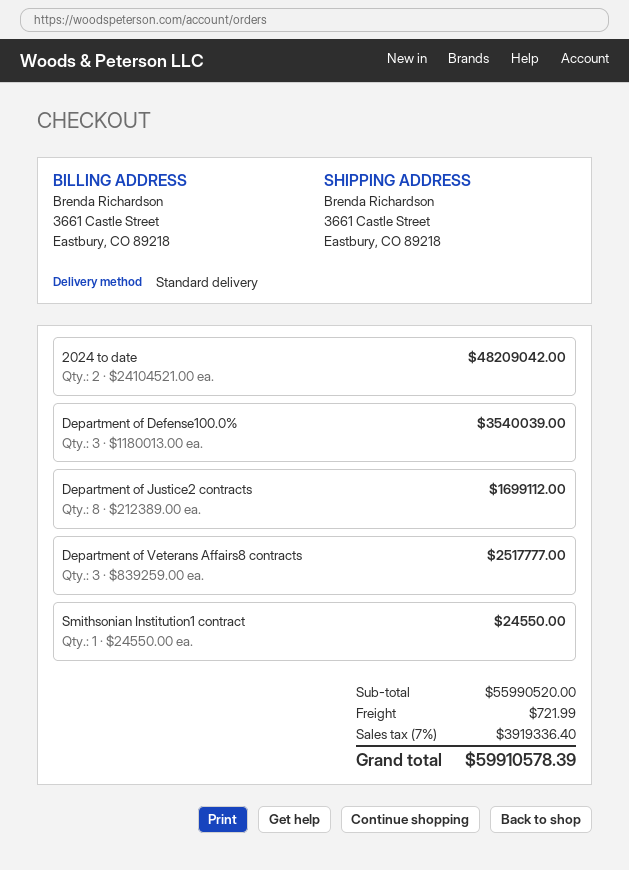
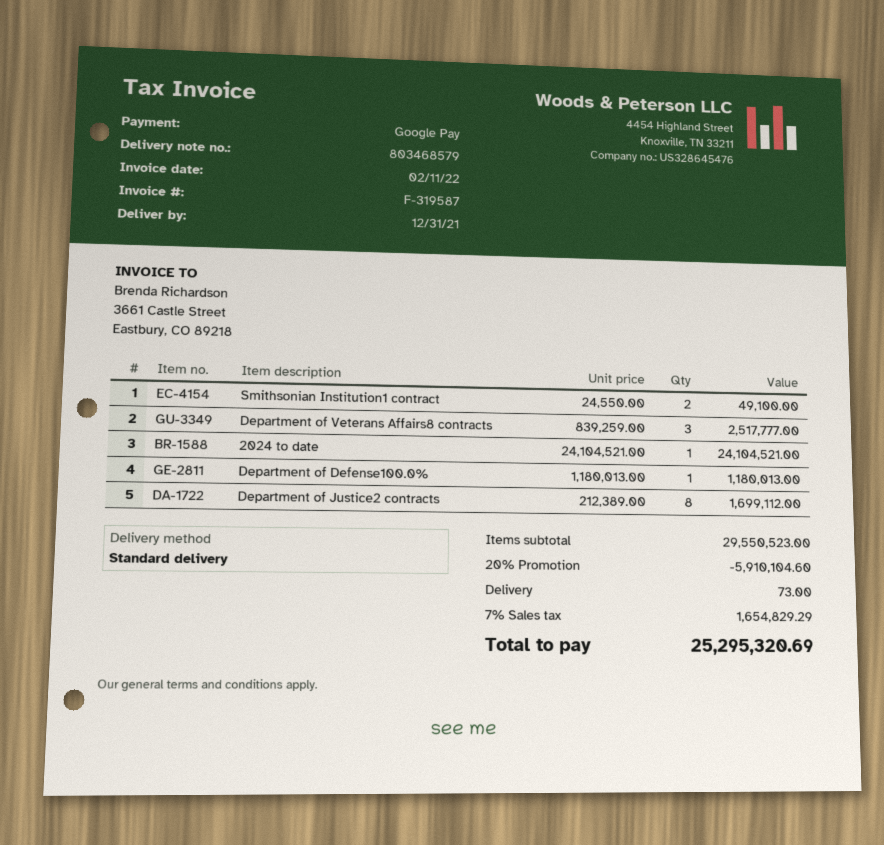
2024 to date: 2 x 24104521.00 = 48209042.00 -> 1 x 24104521.00 = 24104521.00
Department of Defense100.0%: 3 x 1180013.00 = 3540039.00 -> 1 x 1180013.00 = 1180013.00
Smithsonian Institution1 contract: 1 x 24550.00 = 24550.00 -> 2 x 24550.00 = 49100.00
subtotal: 55990520.00 -> 29550523.00
discount: none -> 20% = 5910104.60
shipping: 721.99 -> 73.00
tax: 7% = 3919336.40 -> 7% = 1654829.29
total: 59910578.39 -> 25295320.69

